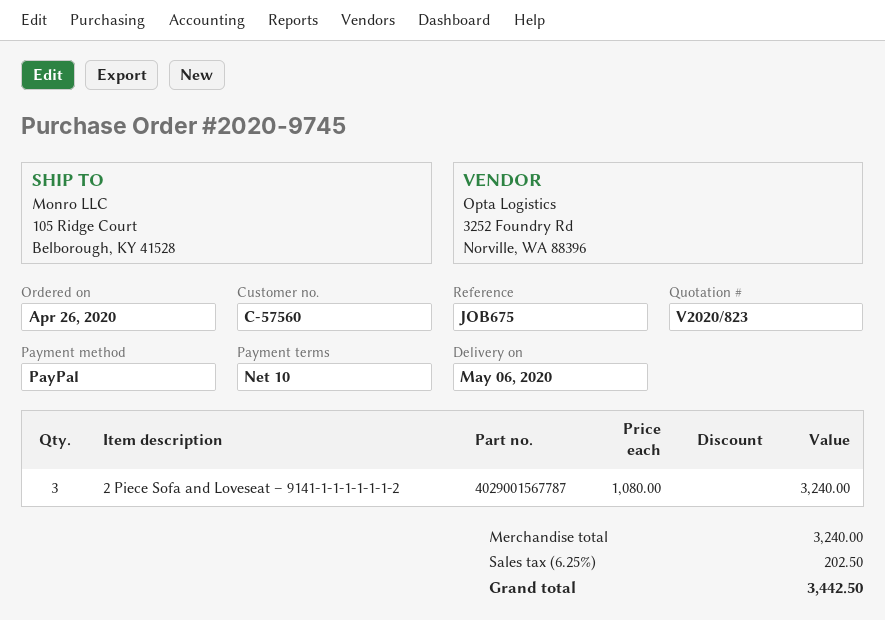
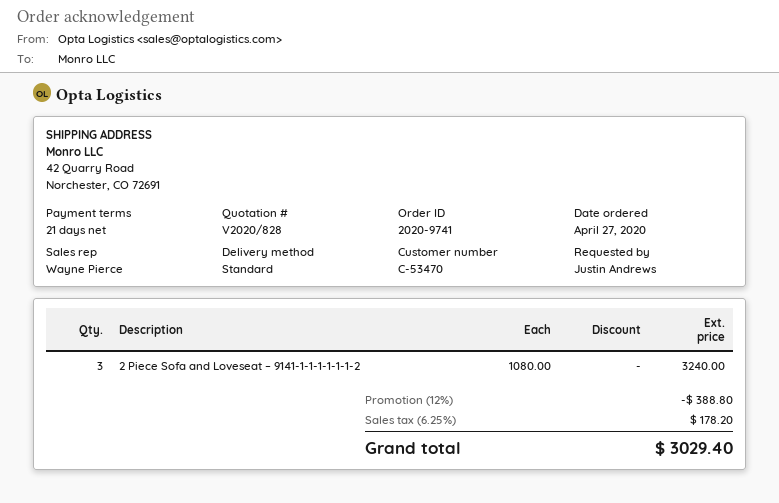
quote number: V2020/823 -> V2020/828
order number: 2020-9745 -> 2020-9741
order date: 2020-04-26 -> 2020-04-27
payment terms: 10 days -> 21 days
customer number: C-57560 -> C-53470
ship to: 105 Ridge Court, Belborough, KY 41528 -> 42 Quarry Road, Norchester, CO 72691
discount: none -> 12% = 388.80
tax: 6.25% = 202.50 -> 6.25% = 178.20
total: 3442.50 -> 3029.40

